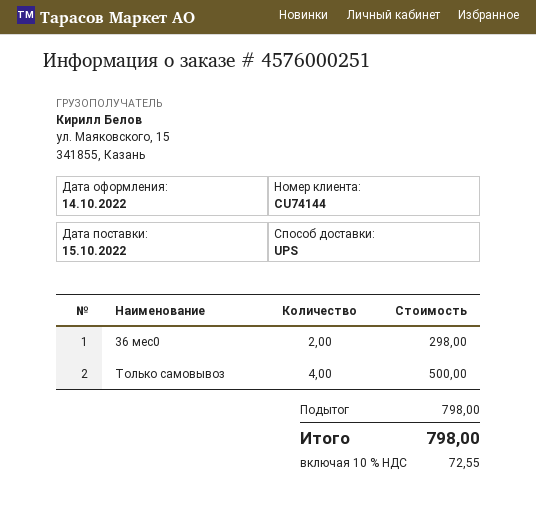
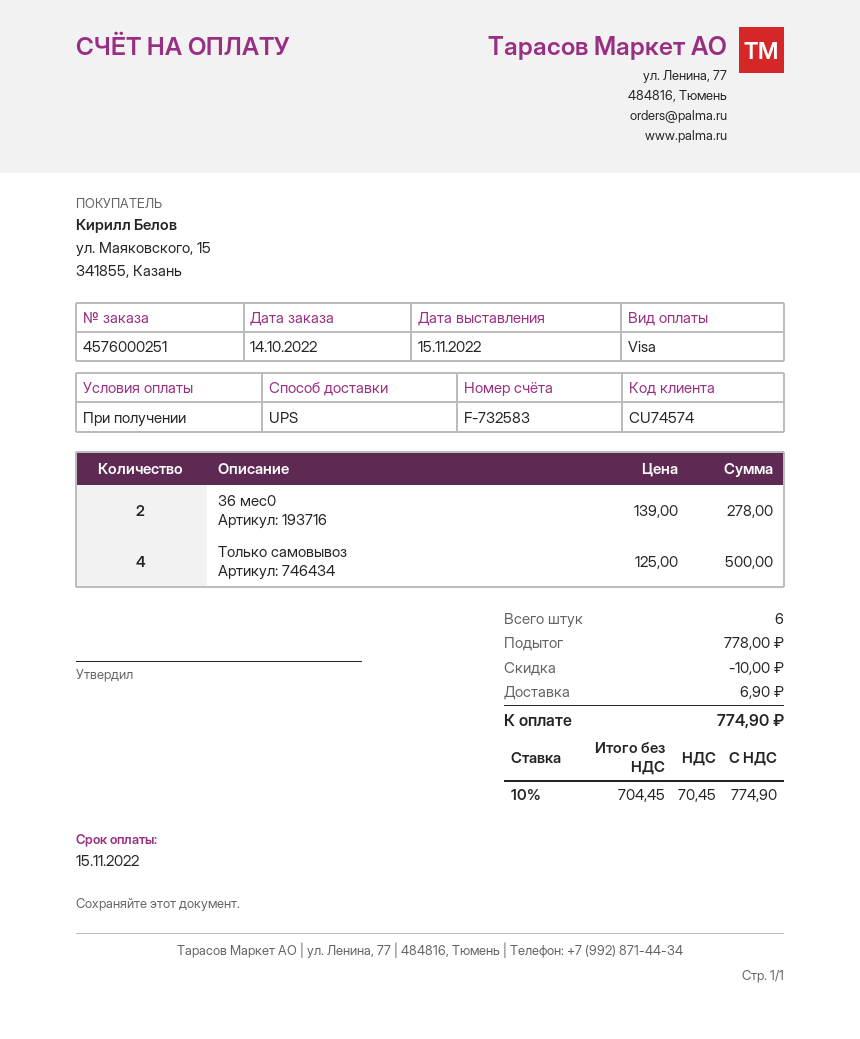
customer number: CU74144 -> CU74574
36 мес0: 2 for 298.00 -> 2 for 278.00
subtotal: 798.00 -> 778.00
discount: none -> 10.00
shipping: none -> 6.90
tax: 10% = 72.55 -> 10% = 70.45
total: 798.00 -> 774.90

